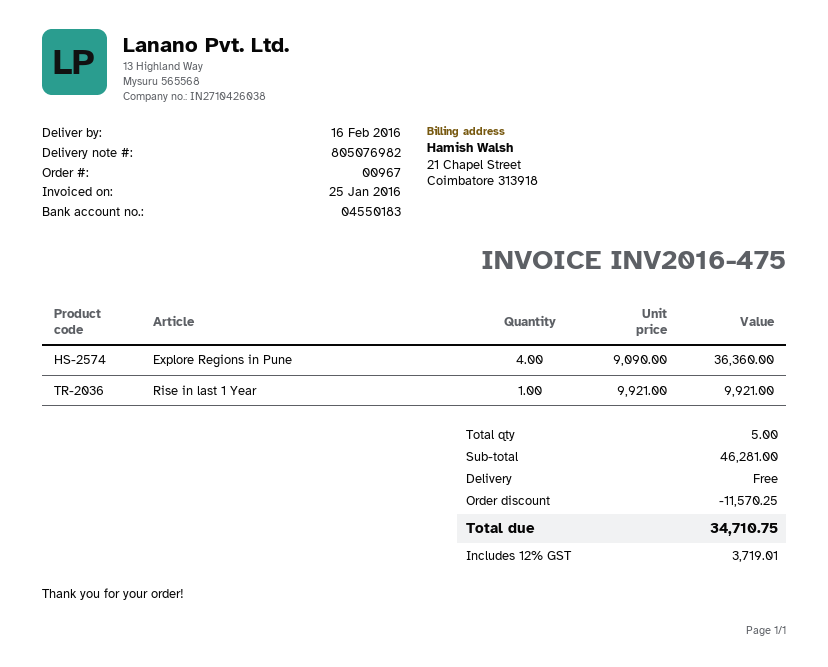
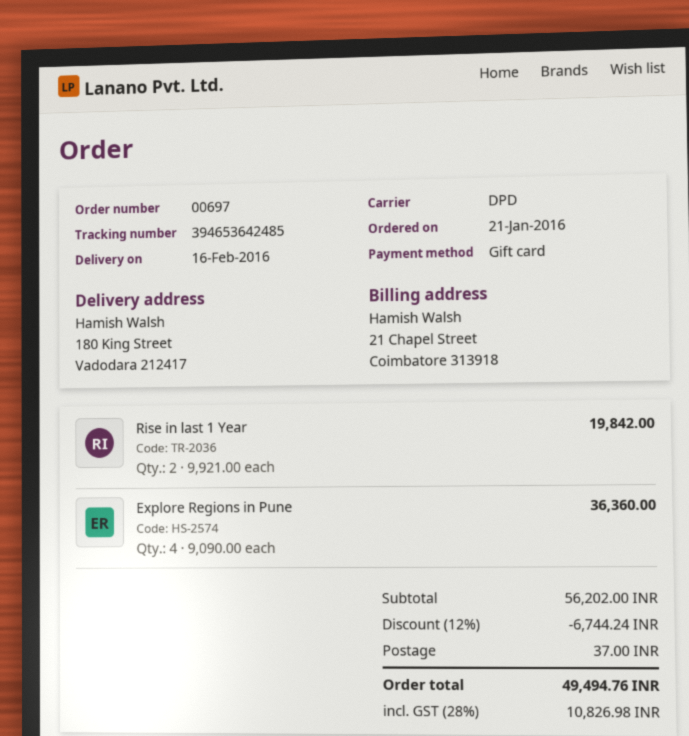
order number: 00967 -> 00697
Rise in last 1 Year: 1 x 9921.00 = 9921.00 -> 2 x 9921.00 = 19842.00
subtotal: 46281.00 -> 56202.00
discount: 11570.25 -> 6744.24
shipping: 0.00 -> 37.00
tax: 12% = 3719.01 -> 28% = 10826.98
total: 34710.75 -> 49494.76

